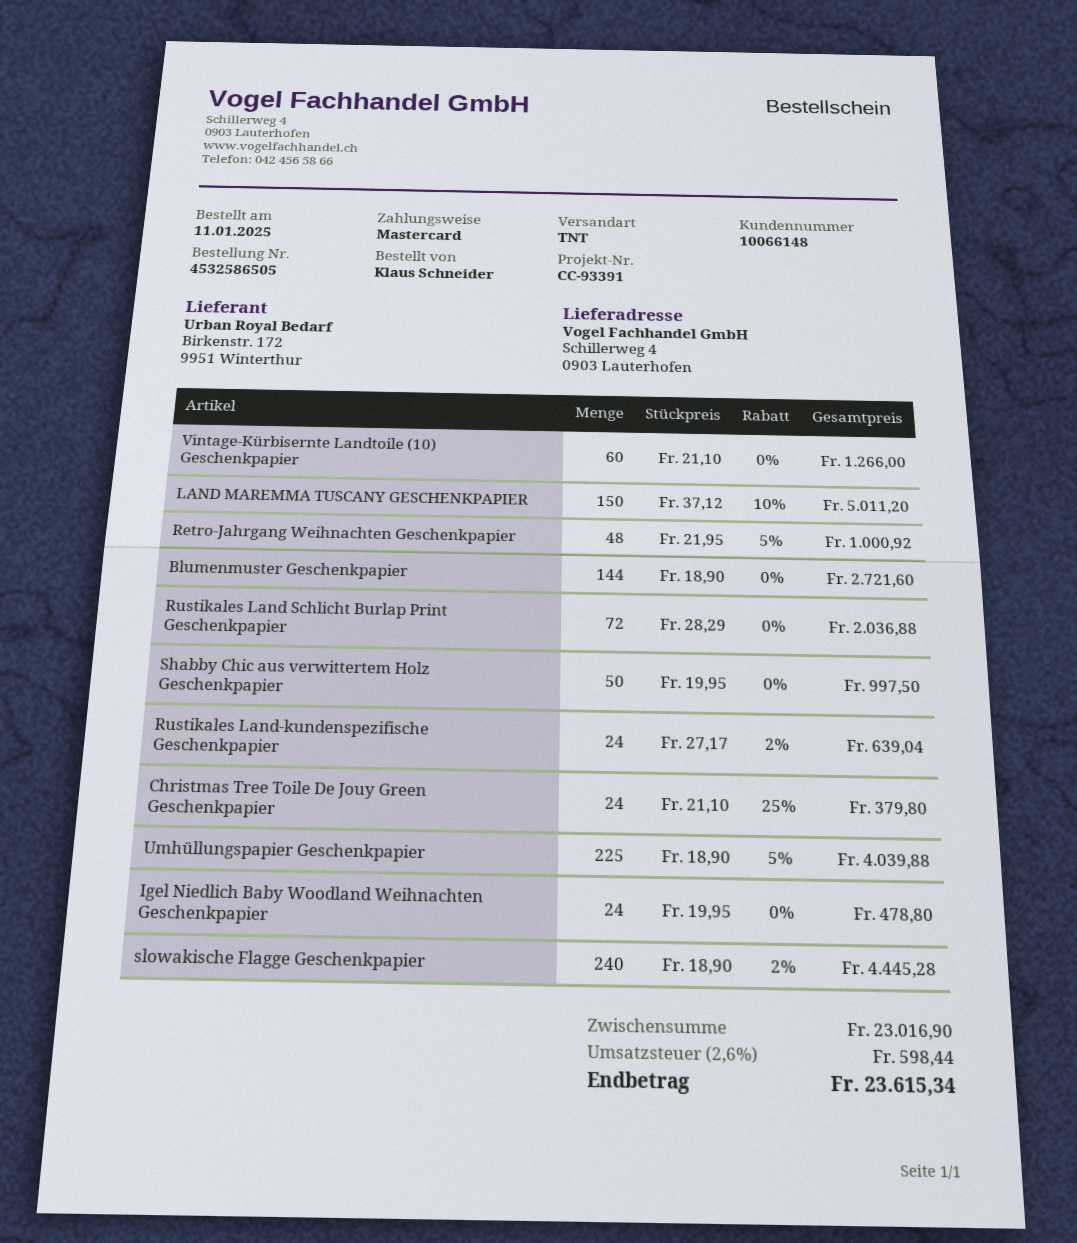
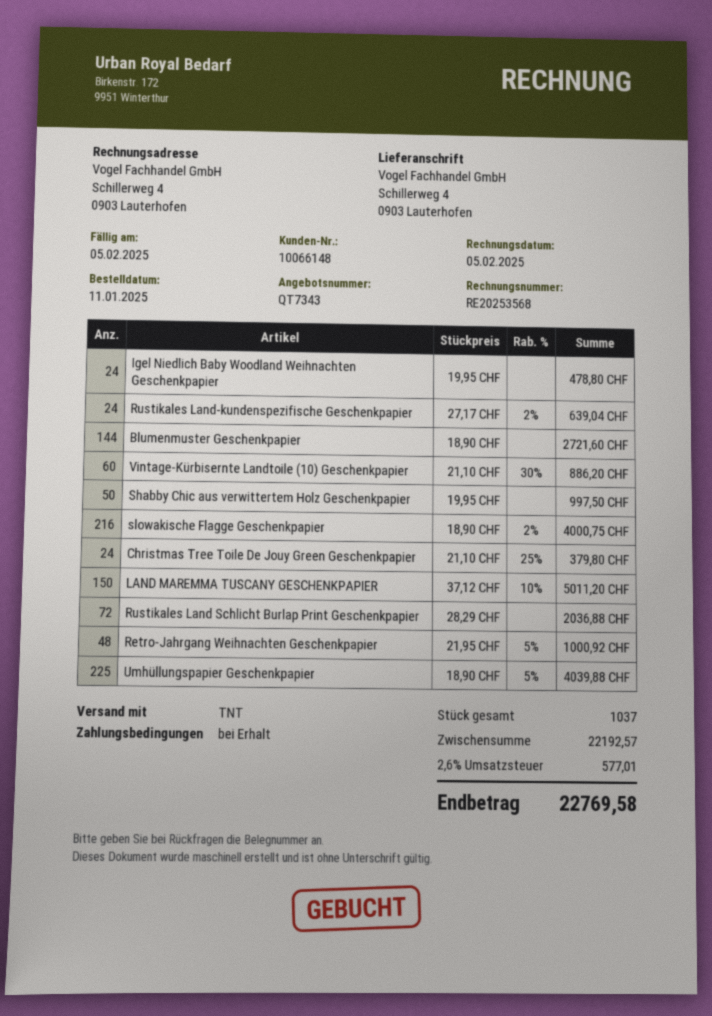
Vintage-Kürbisernte Landtoile (10) Geschenkpapier: 60 x 21.10 = 1266.00 -> 60 x 21.10 - 30% = 886.20
slowakische Flagge Geschenkpapier: 240 x 18.90 - 2% = 4445.28 -> 216 x 18.90 - 2% = 4000.75
subtotal: 23016.90 -> 22192.57
tax: 2.6% = 598.44 -> 2.6% = 577.01
total: 23615.34 -> 22769.58

